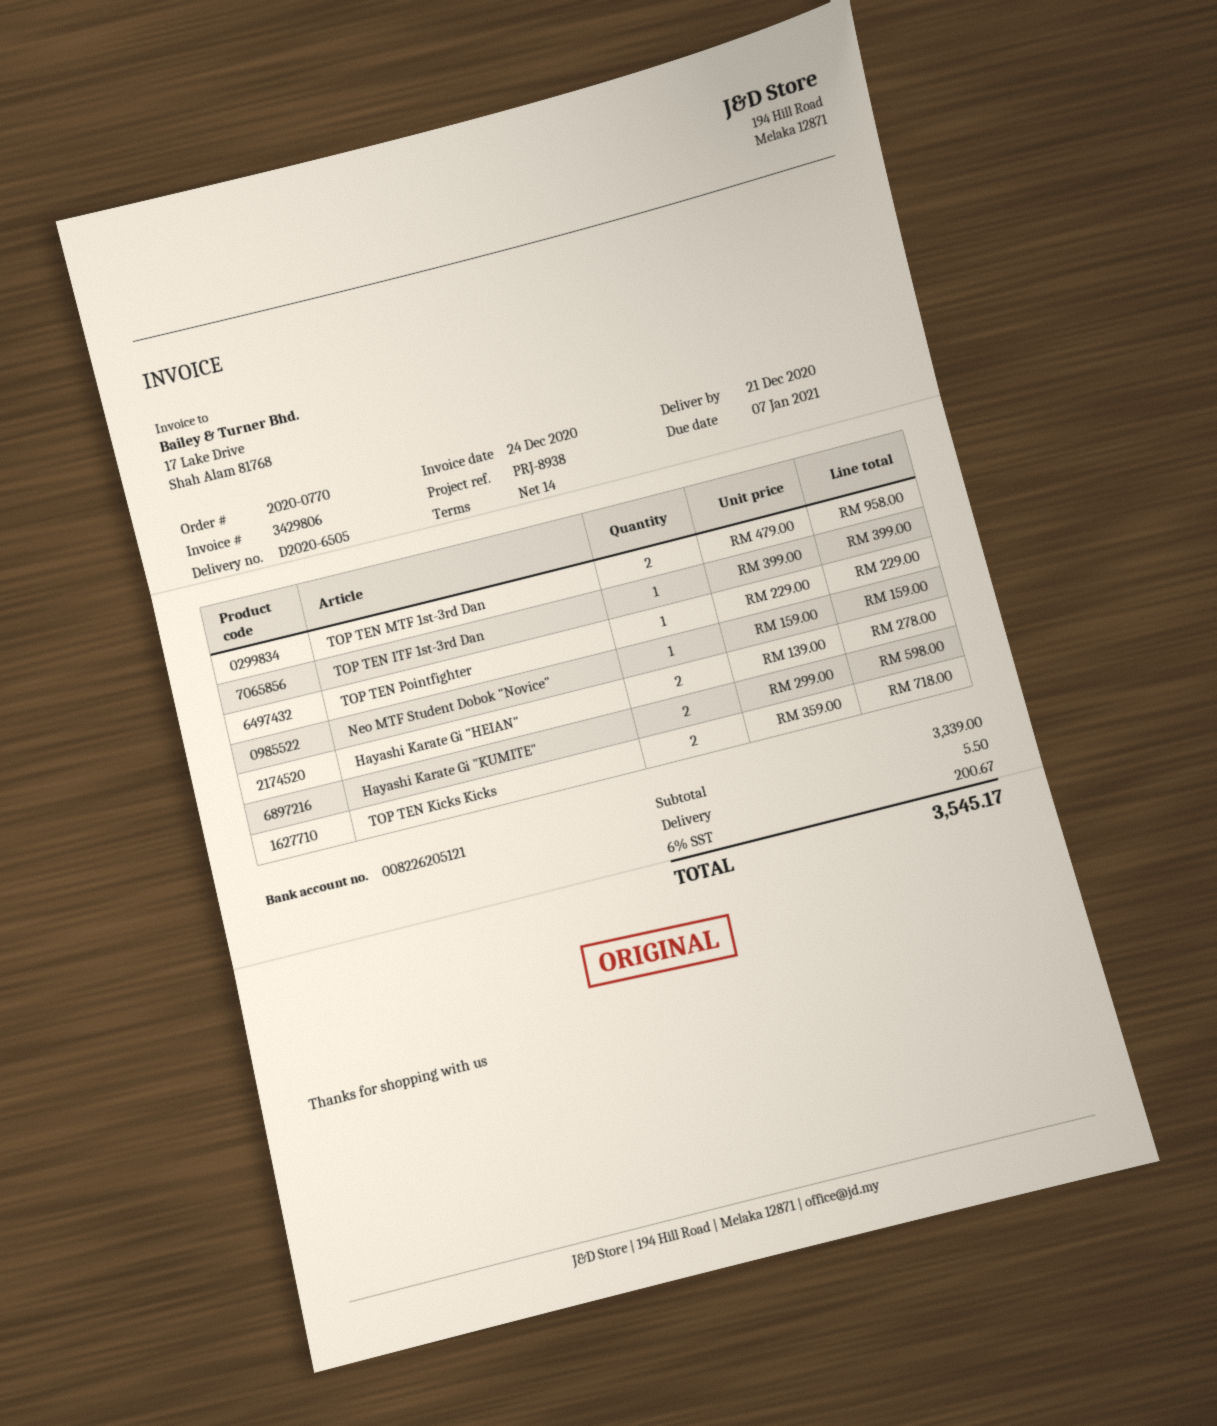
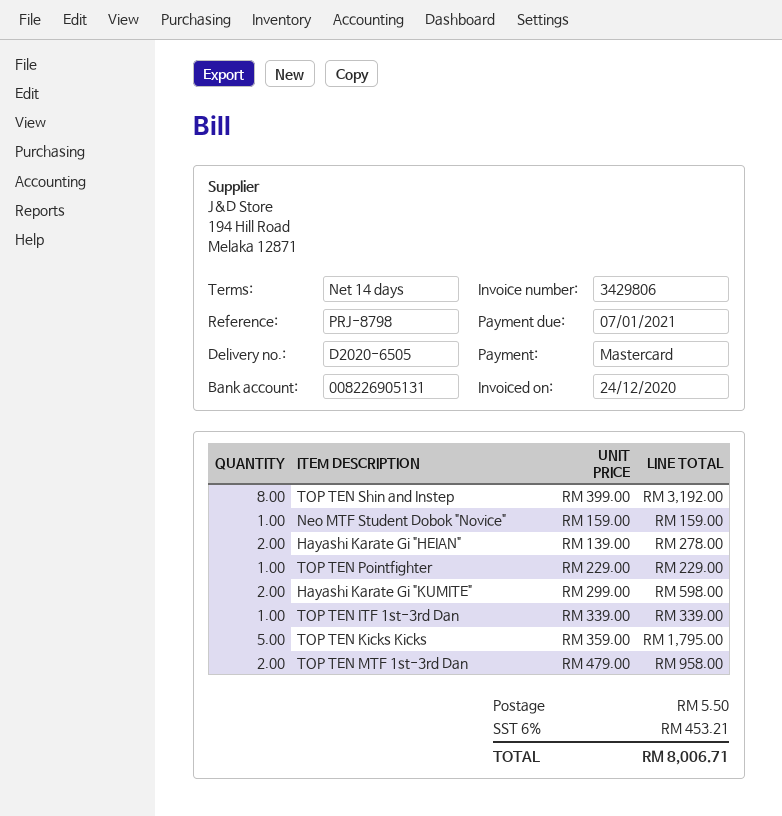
reference: PRJ-8938 -> PRJ-8798
bank account: 008226205121 -> 008226905131
TOP TEN ITF 1st-3rd Dan: 1 x 399.00 = 399.00 -> 1 x 339.00 = 339.00
TOP TEN Kicks Kicks: 2 x 359.00 = 718.00 -> 5 x 359.00 = 1795.00
TOP TEN Shin and Instep: none -> 8 x 399.00 = 3192.00
tax: 6% = 200.67 -> 6% = 453.21
total: 3545.17 -> 8006.71

